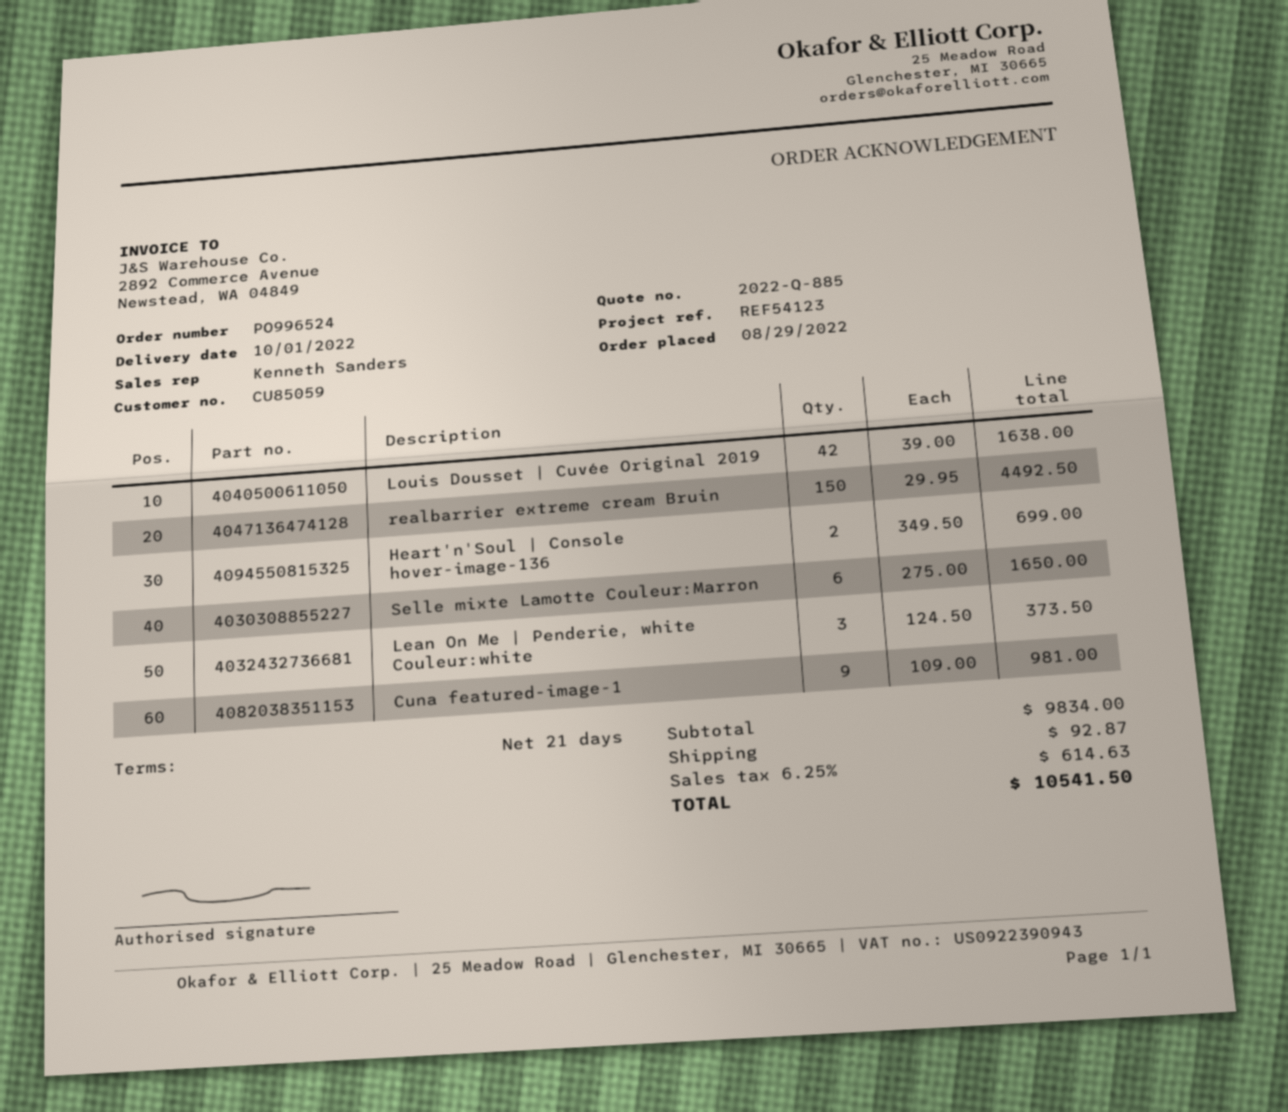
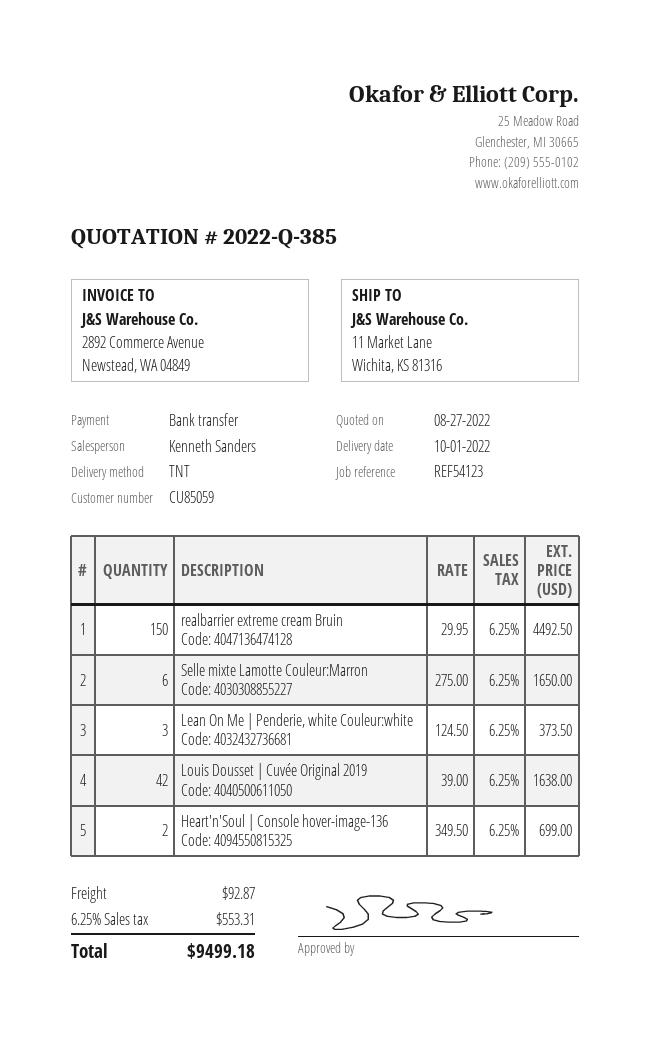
quote number: 2022-Q-885 -> 2022-Q-385
Cuna featured-image-1: 9 x 109.00 = 981.00 -> none
tax: 6.25% = 614.63 -> 6.25% = 553.31
total: 10541.50 -> 9499.18

